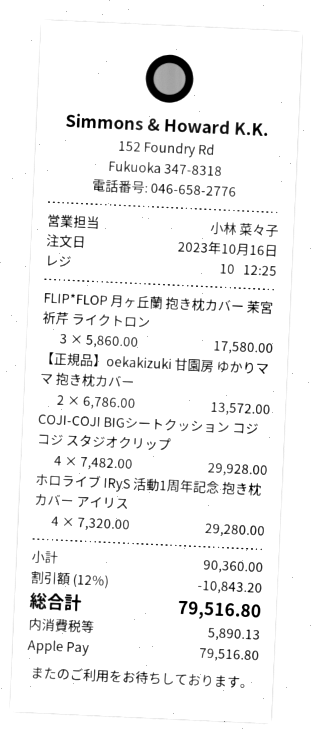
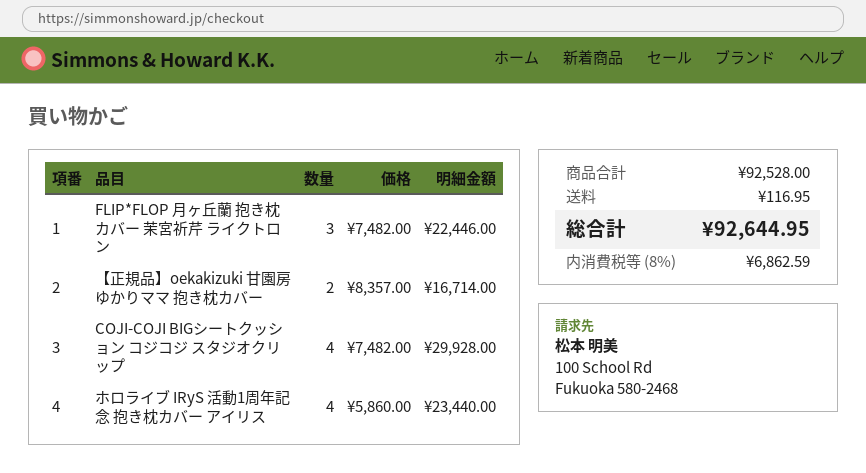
FLIP*FLOP 月ヶ丘蘭 抱き枕カバー 茉宮祈芹 ライクトロン: 3 x 5860.00 = 17580.00 -> 3 x 7482.00 = 22446.00
【正規品】oekakizuki 甘園房 ゆかりママ 抱き枕カバー: 2 x 6786.00 = 13572.00 -> 2 x 8357.00 = 16714.00
ホロライブ IRyS 活動1周年記念 抱き枕カバー アイリス: 4 x 7320.00 = 29280.00 -> 4 x 5860.00 = 23440.00
subtotal: 90360.00 -> 92528.00
discount: 12% = 10843.20 -> none
shipping: none -> 116.95
tax: 5890.13 -> 6862.59
total: 79516.80 -> 92644.95

